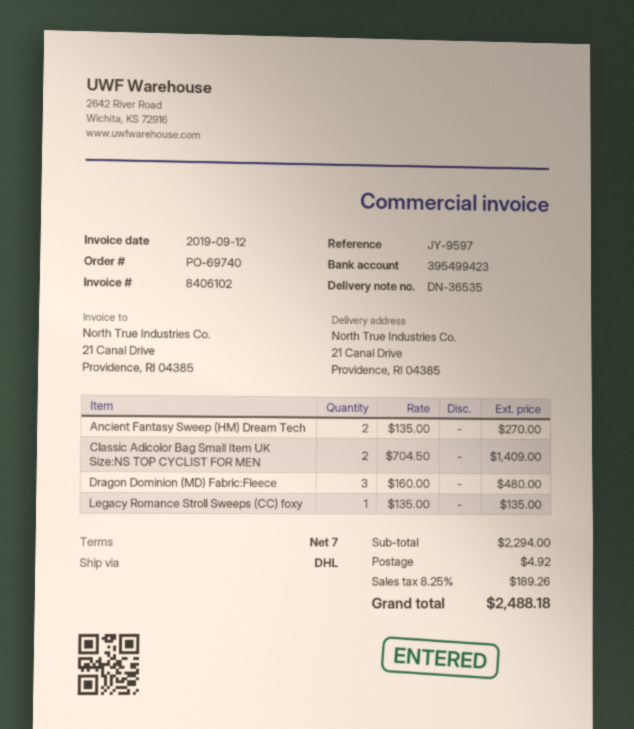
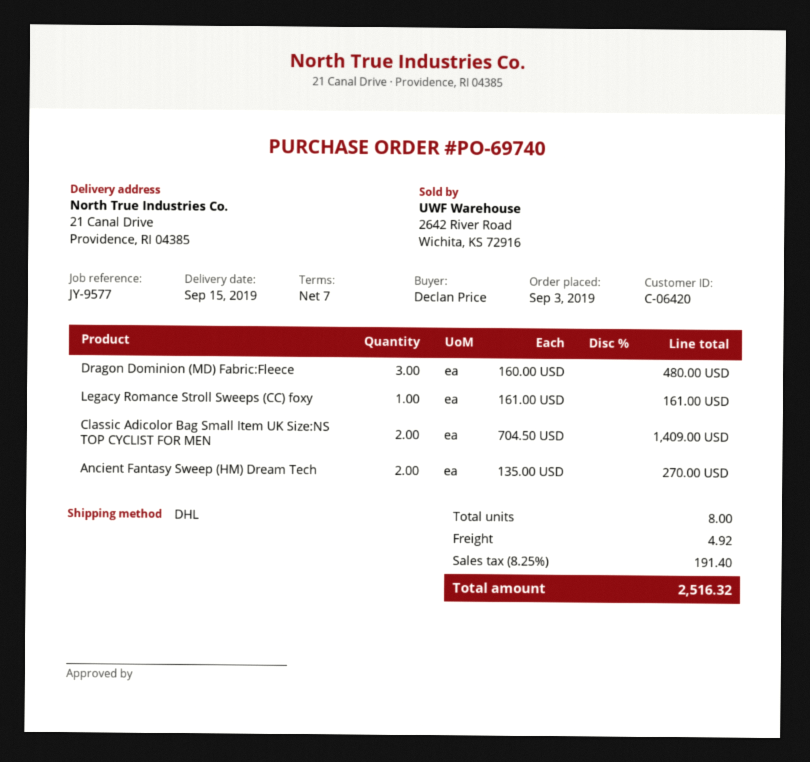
reference: JY-9597 -> JY-9577
Legacy Romance Stroll Sweeps (CC) foxy: 1 x 135.00 = 135.00 -> 1 x 161.00 = 161.00
tax: 8.25% = 189.26 -> 8.25% = 191.40
total: 2488.18 -> 2516.32

